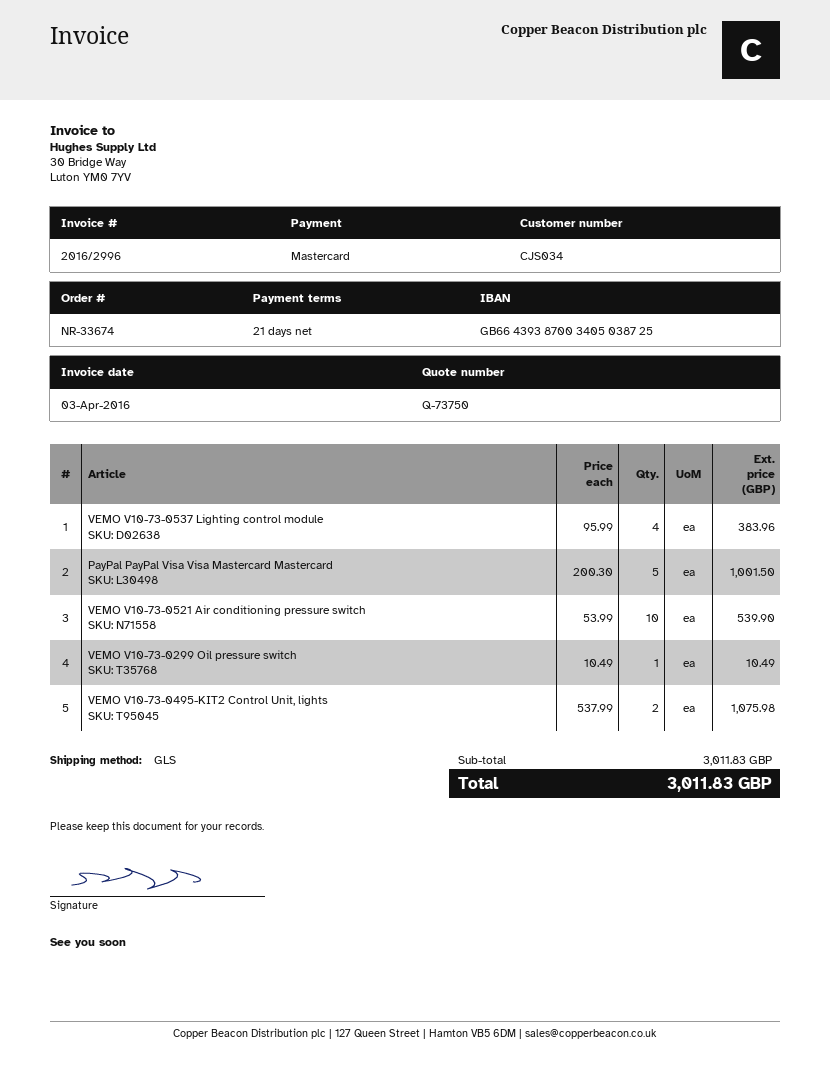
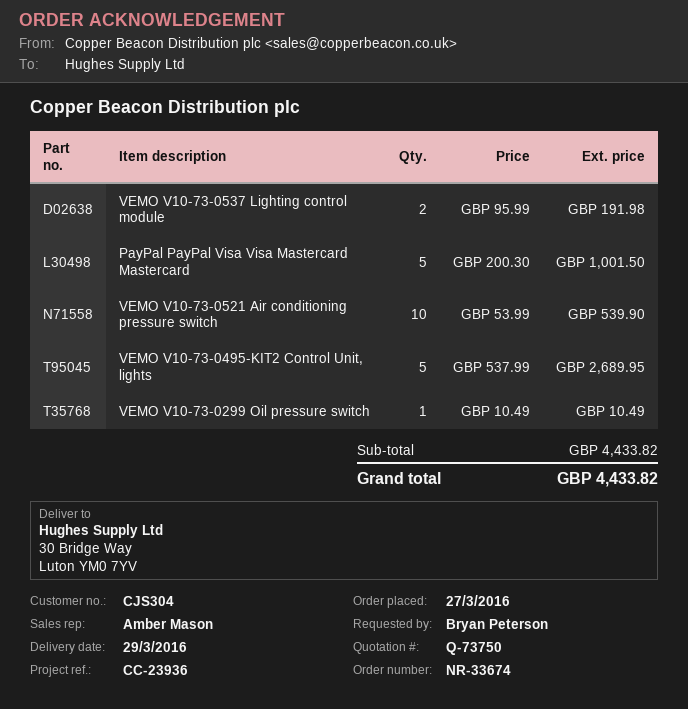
customer number: CJS034 -> CJS304
VEMO V10-73-0537 Lighting control module: 4 x 95.99 = 383.96 -> 2 x 95.99 = 191.98
VEMO V10-73-0495-KIT2 Control Unit, lights: 2 x 537.99 = 1075.98 -> 5 x 537.99 = 2689.95
subtotal: 3011.83 -> 4433.82
total: 3011.83 -> 4433.82

